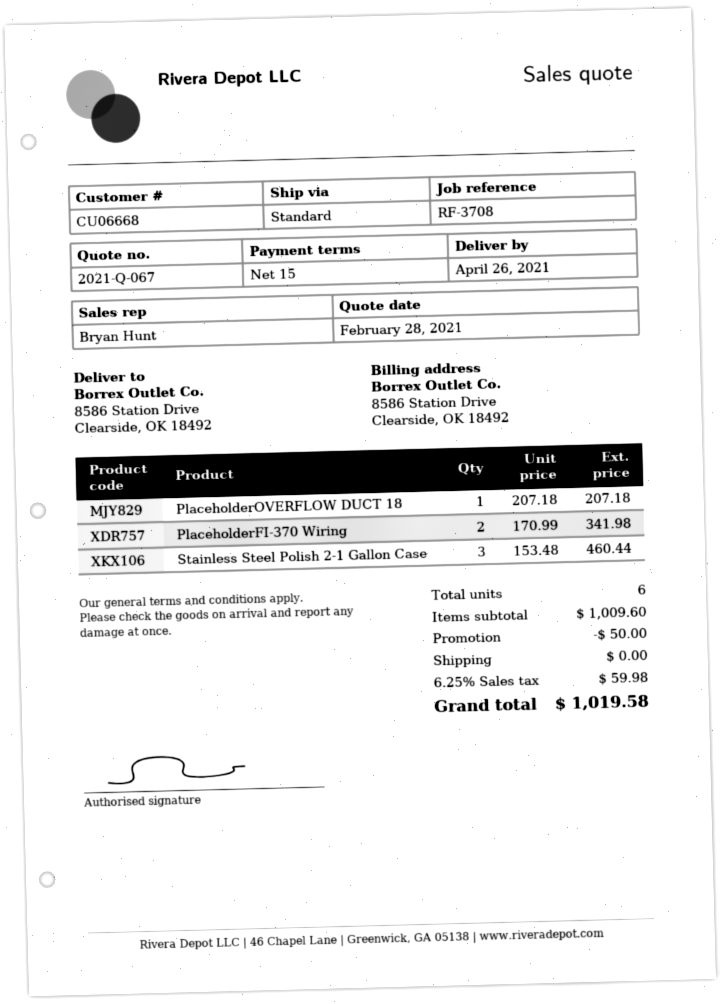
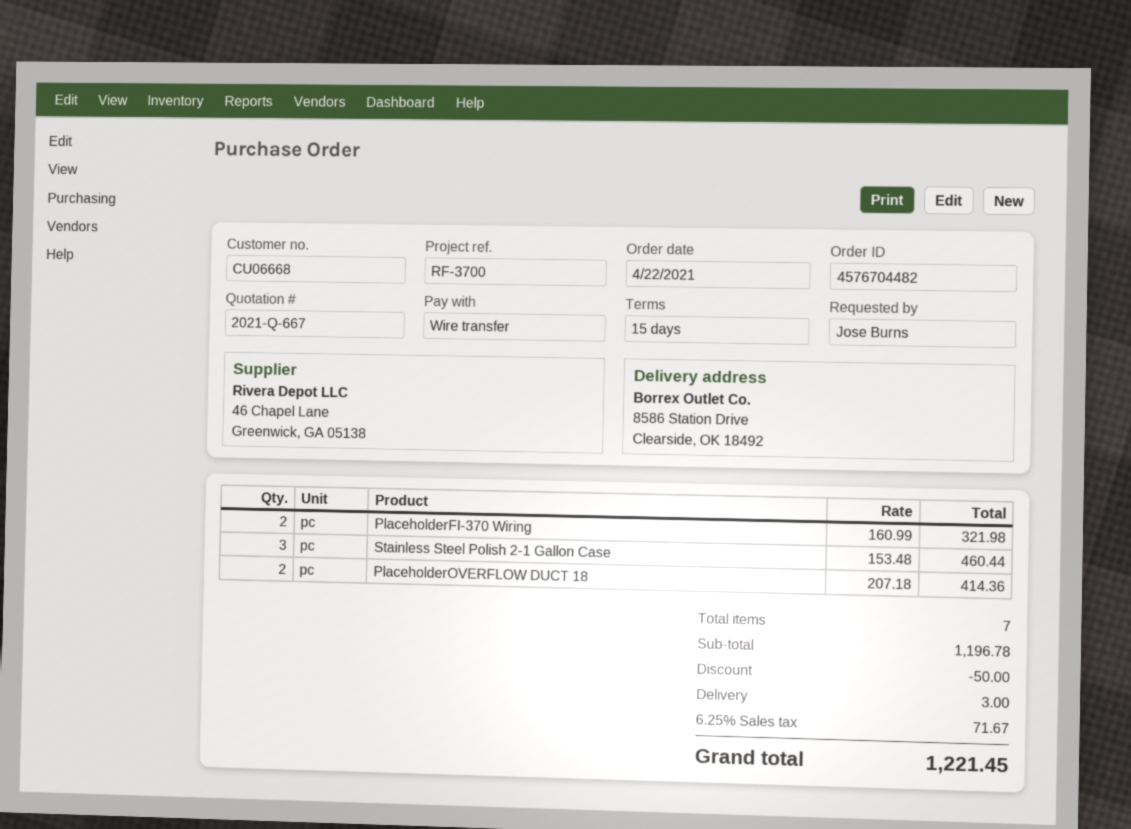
quote number: 2021-Q-067 -> 2021-Q-667
reference: RF-3708 -> RF-3700
PlaceholderOVERFLOW DUCT 18: 1 x 207.18 = 207.18 -> 2 x 207.18 = 414.36
PlaceholderFI-370 Wiring: 2 x 170.99 = 341.98 -> 2 x 160.99 = 321.98
total quantity: 6 -> 7
subtotal: 1009.60 -> 1196.78
shipping: 0.00 -> 3.00
tax: 6.25% = 59.98 -> 6.25% = 71.67
total: 1019.58 -> 1221.45

